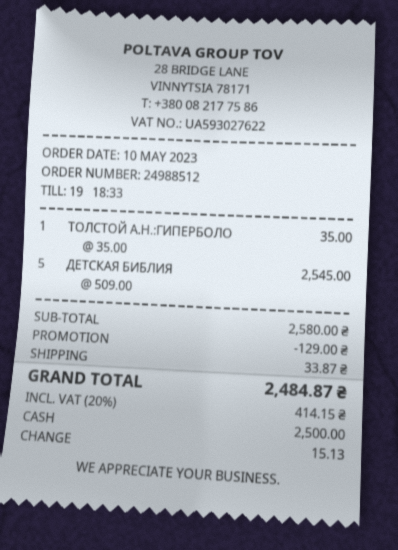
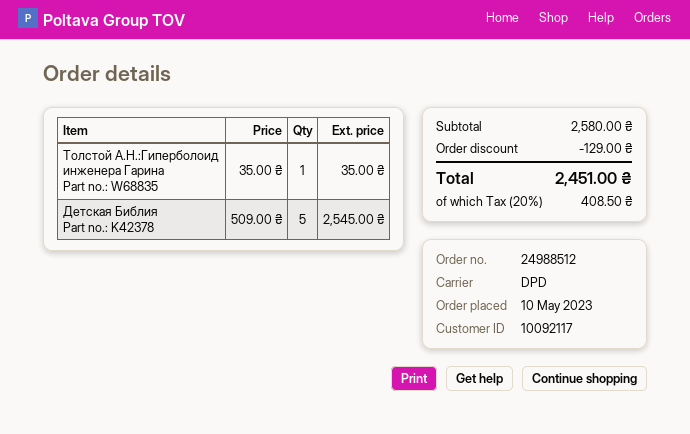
shipping: 33.87 -> none
tax: 20% = 414.15 -> 20% = 408.50
total: 2484.87 -> 2451.00

